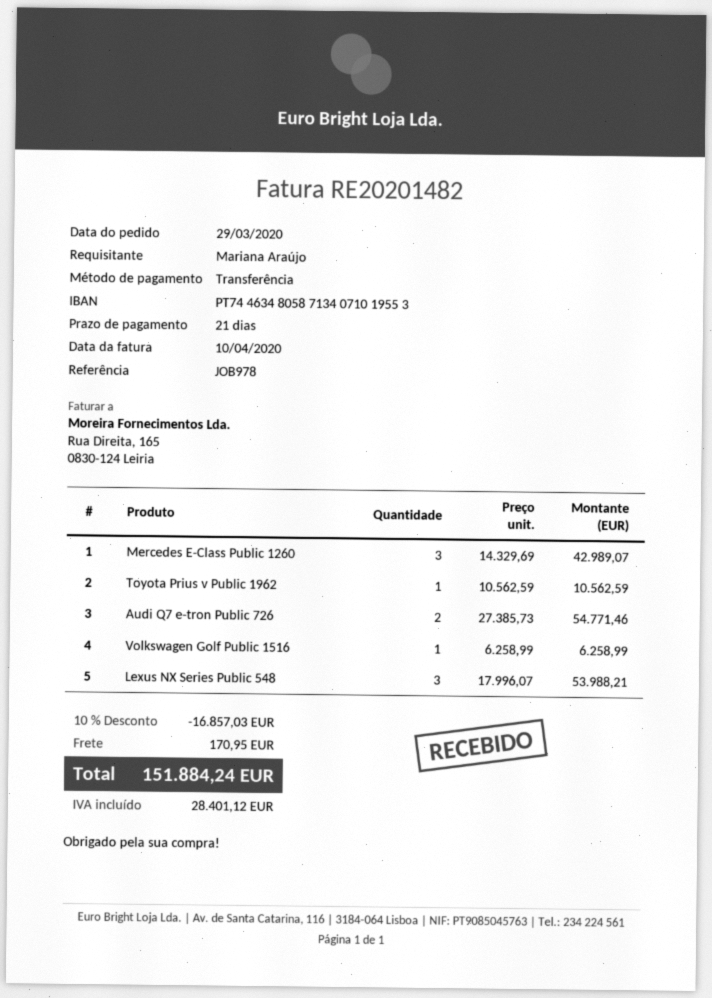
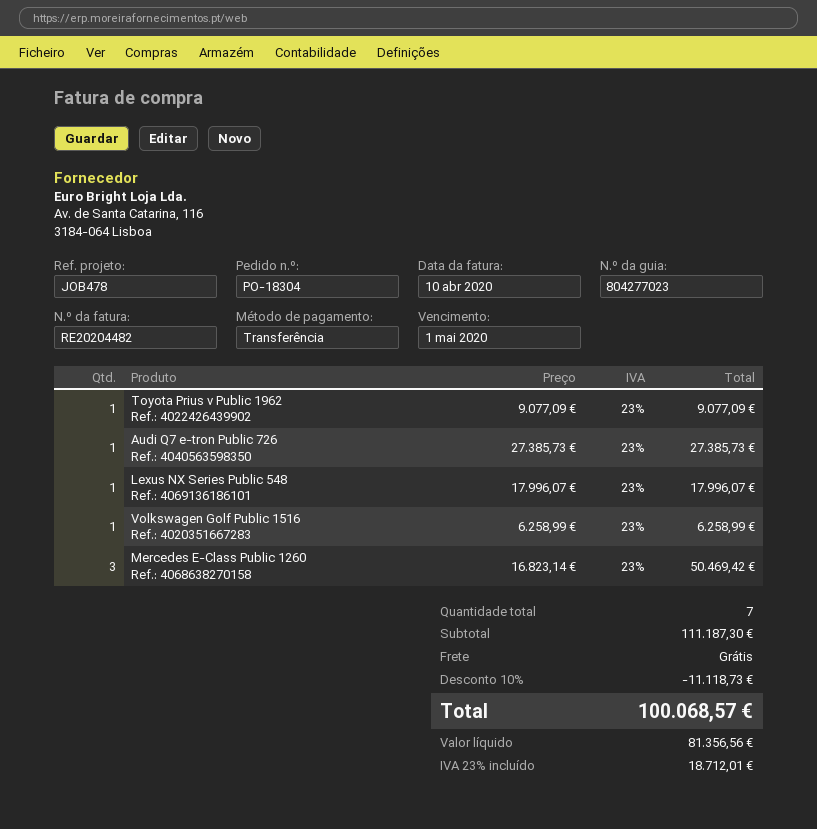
invoice number: RE20201482 -> RE20204482
reference: JOB978 -> JOB478
Mercedes E-Class Public 1260: 3 x 14329.69 = 42989.07 -> 3 x 16823.14 = 50469.42
Toyota Prius v Public 1962: 1 x 10562.59 = 10562.59 -> 1 x 9077.09 = 9077.09
Audi Q7 e-tron Public 726: 2 x 27385.73 = 54771.46 -> 1 x 27385.73 = 27385.73
Lexus NX Series Public 548: 3 x 17996.07 = 53988.21 -> 1 x 17996.07 = 17996.07
discount: 10% = 16857.03 -> 10% = 11118.73
shipping: 170.95 -> 0.00
tax: 28401.12 -> 18712.01
total: 151884.24 -> 100068.57

